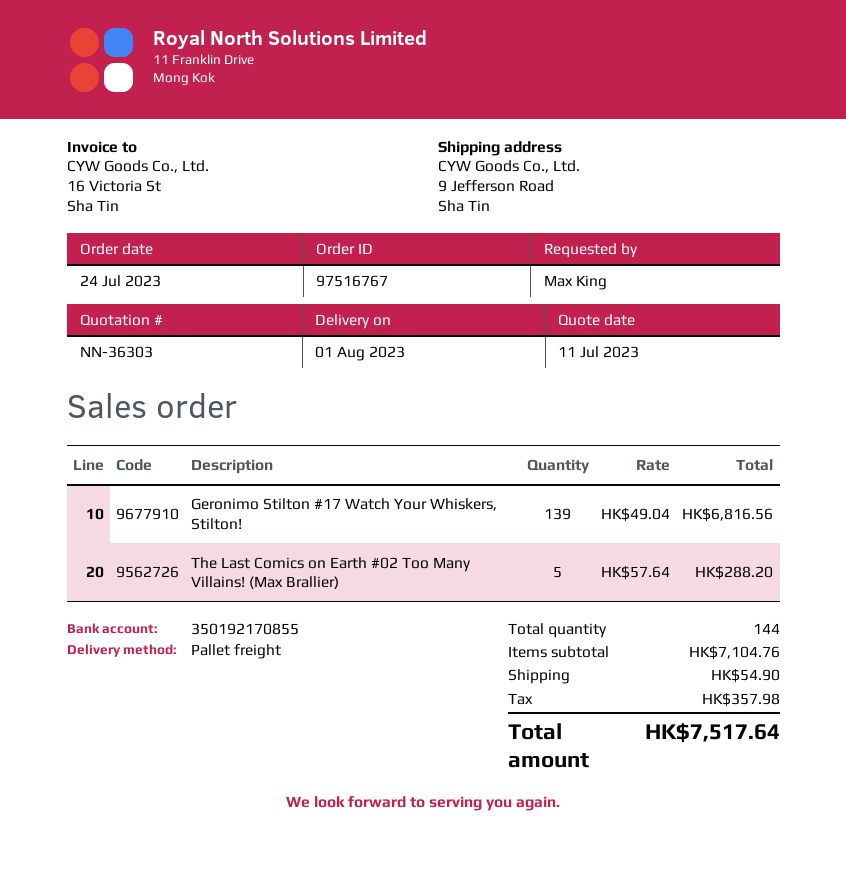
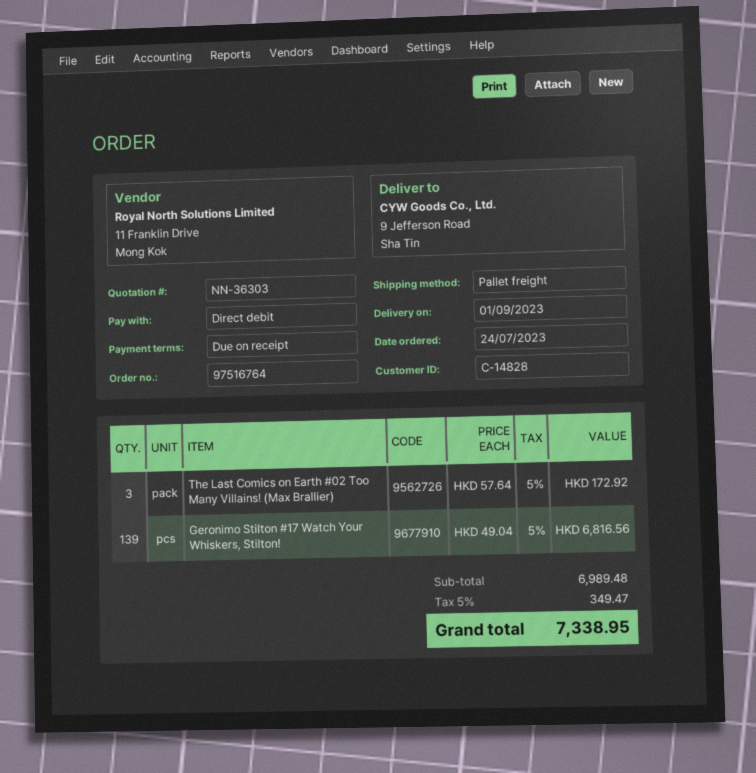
order number: 97516767 -> 97516764
delivery date: 2023-08-01 -> 2023-09-01
The Last Comics on Earth #02 Too Many Villains! (Max Brallier): 5 x 57.64 = 288.20 -> 3 x 57.64 = 172.92
subtotal: 7104.76 -> 6989.48
shipping: 54.90 -> none
tax: 357.98 -> 349.47
total: 7517.64 -> 7338.95

